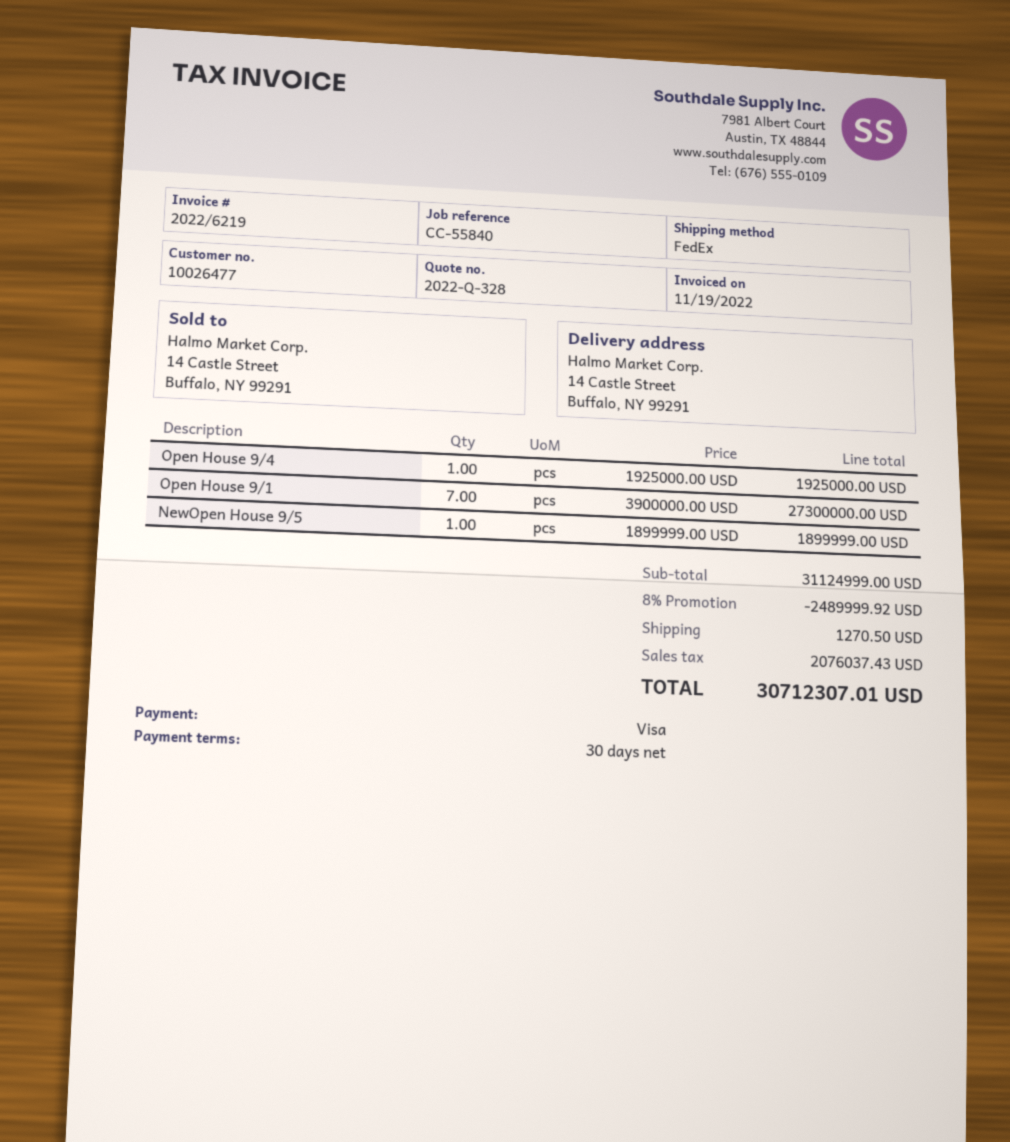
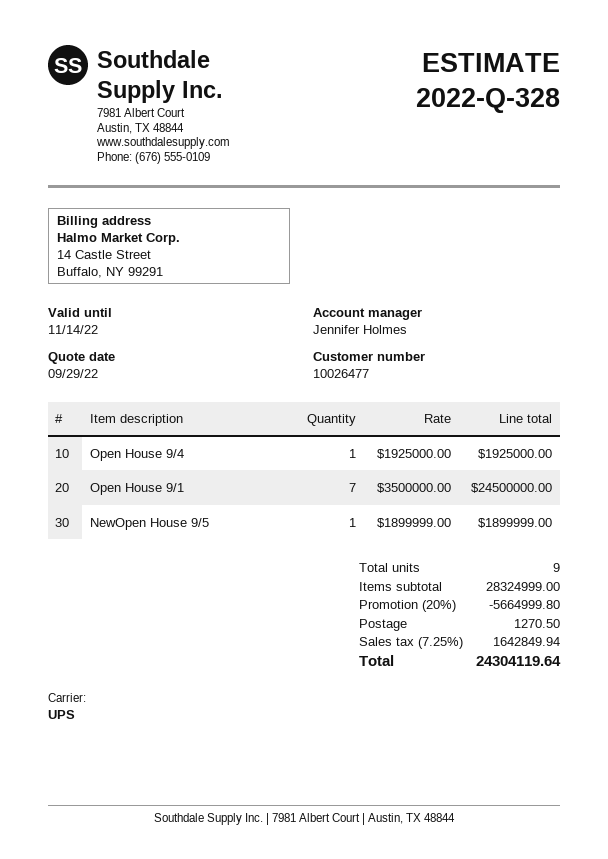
shipping method: FedEx -> UPS
Open House 9/1: 7 x 3900000.00 = 27300000.00 -> 7 x 3500000.00 = 24500000.00
subtotal: 31124999.00 -> 28324999.00
discount: 8% = 2489999.92 -> 20% = 5664999.80
tax: 2076037.43 -> 1642849.94
total: 30712307.01 -> 24304119.64

